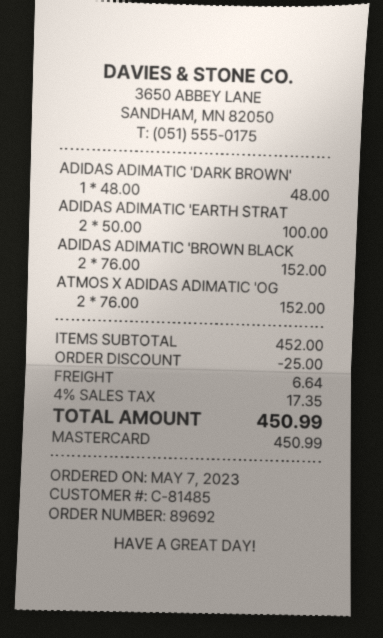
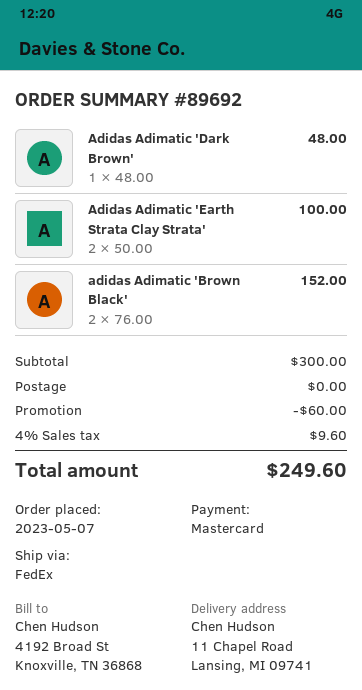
ATMOS X ADIDAS ADIMATIC 'OG: 2 x 76.00 = 152.00 -> none
subtotal: 452.00 -> 300.00
discount: 25.00 -> 60.00
shipping: 6.64 -> 0.00
tax: 4% = 17.35 -> 4% = 9.60
total: 450.99 -> 249.60

